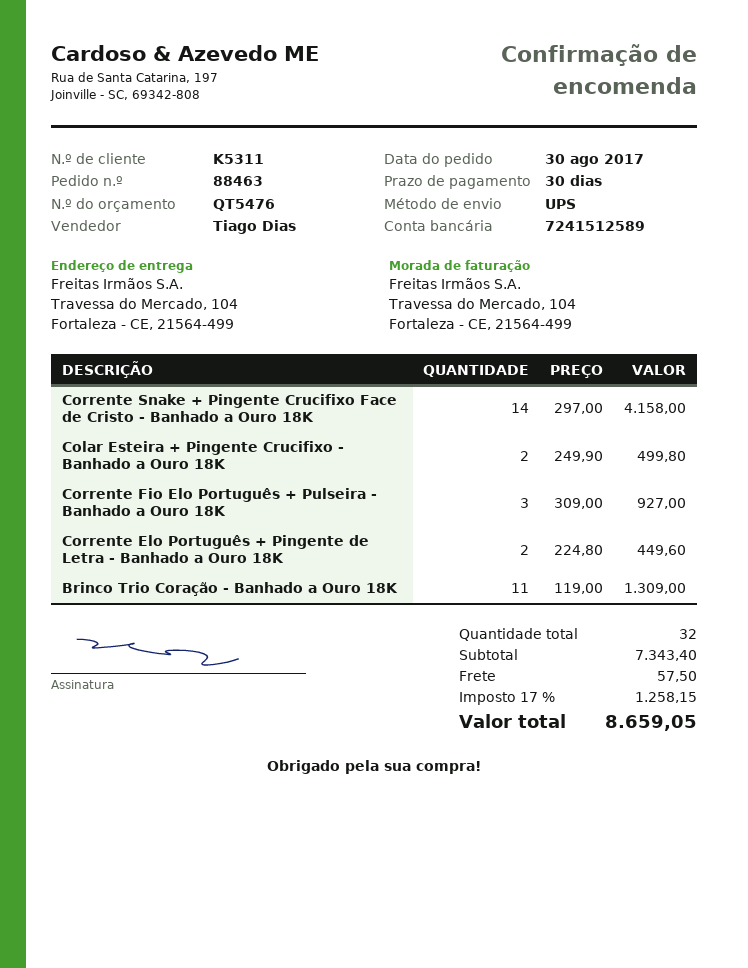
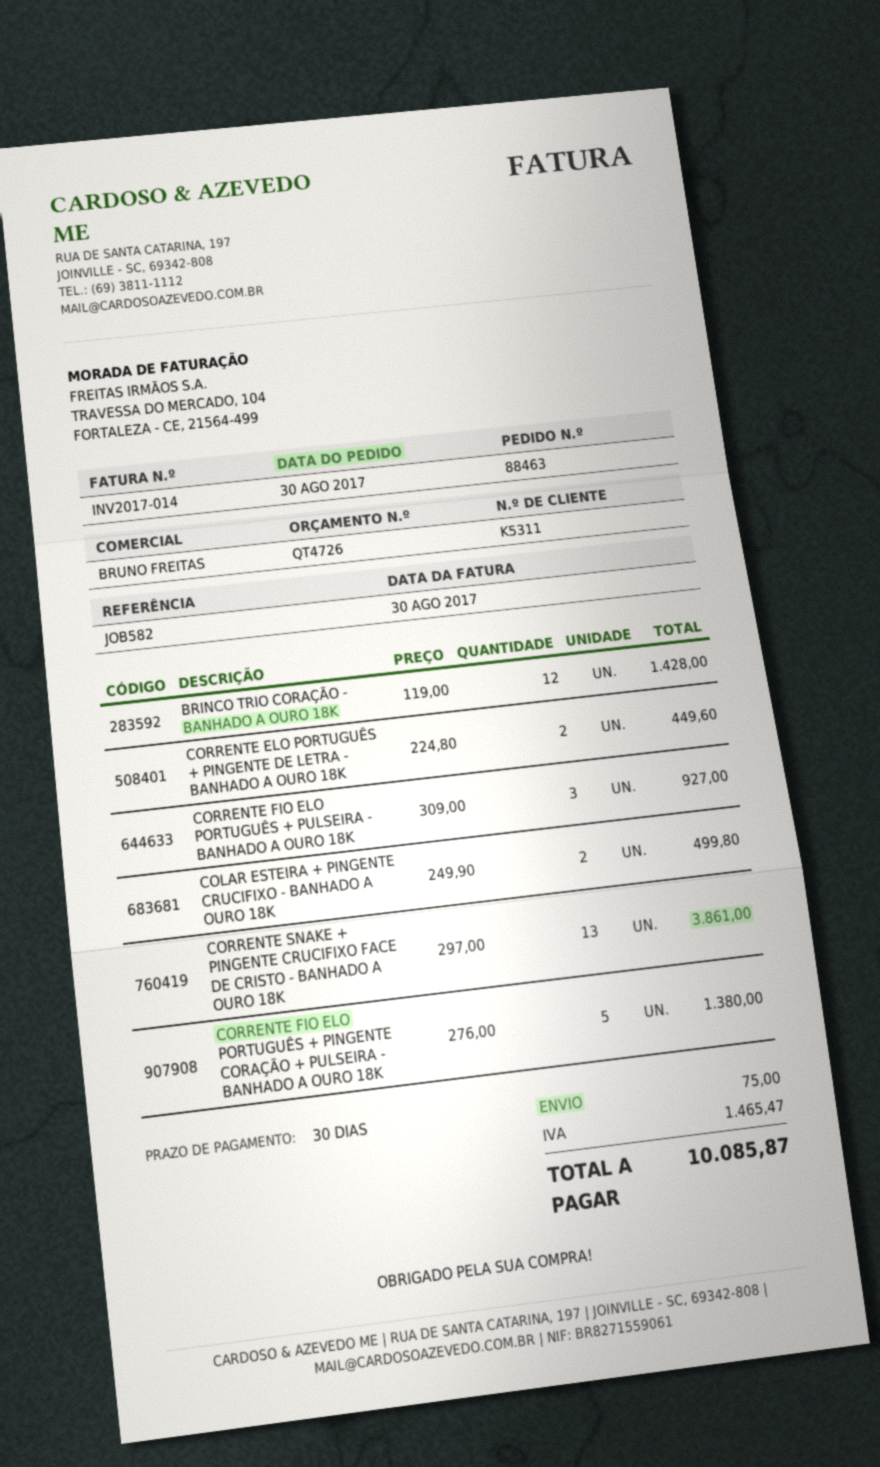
quote number: QT5476 -> QT4726
sales rep: Tiago Dias -> BRUNO FREITAS
Corrente Snake + Pingente Crucifixo Face de Cristo - Banhado a Ouro 18K: 14 x 297.00 = 4158.00 -> 13 x 297.00 = 3861.00
Brinco Trio Coração - Banhado a Ouro 18K: 11 x 119.00 = 1309.00 -> 12 x 119.00 = 1428.00
CORRENTE FIO ELO PORTUGUÊS + PINGENTE CORAÇÃO + PULSEIRA - BANHADO A OURO 18K: none -> 5 x 276.00 = 1380.00
shipping: 57.50 -> 75.00
tax: 1258.15 -> 1465.47
total: 8659.05 -> 10085.87

